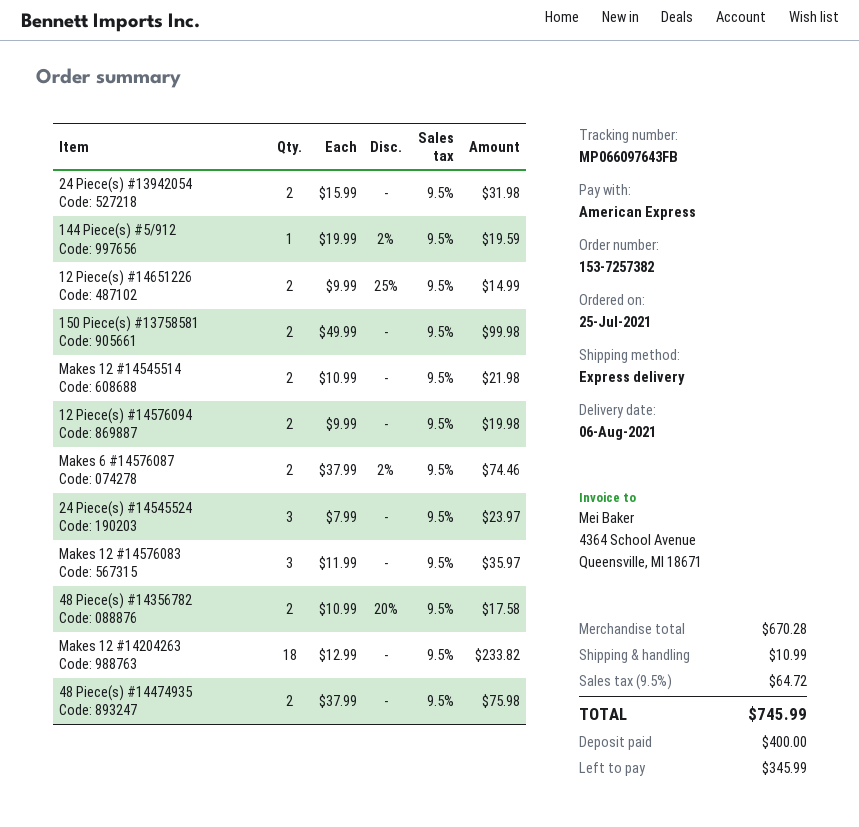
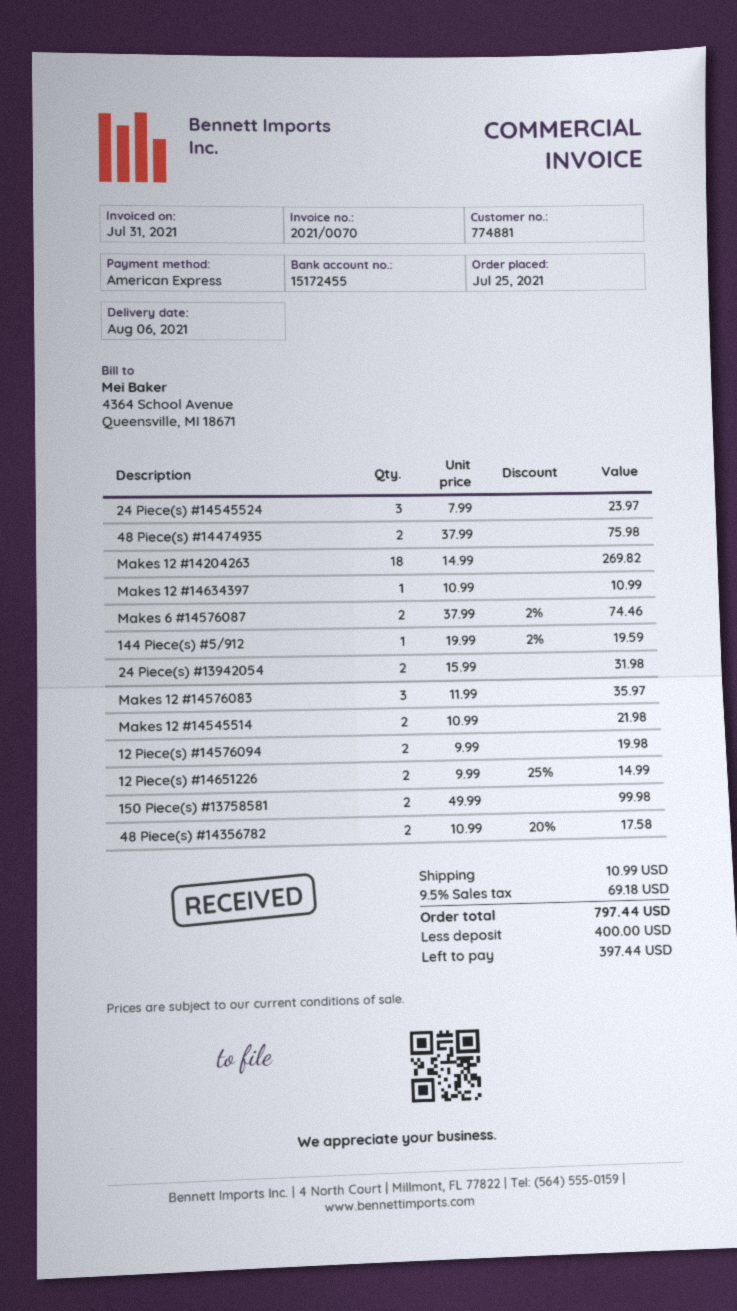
Makes 12 #14204263: 18 x 12.99 = 233.82 -> 18 x 14.99 = 269.82
Makes 12 #14634397: none -> 1 x 10.99 = 10.99
tax: 9.5% = 64.72 -> 9.5% = 69.18
total: 745.99 -> 797.44
balance: 345.99 -> 397.44

